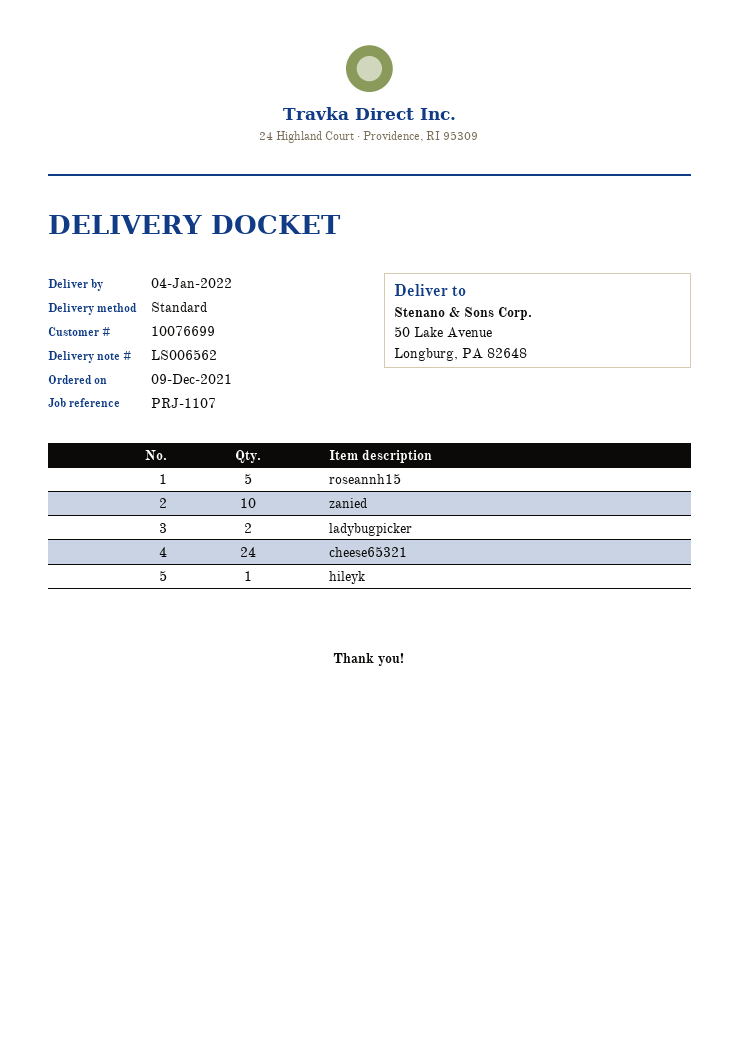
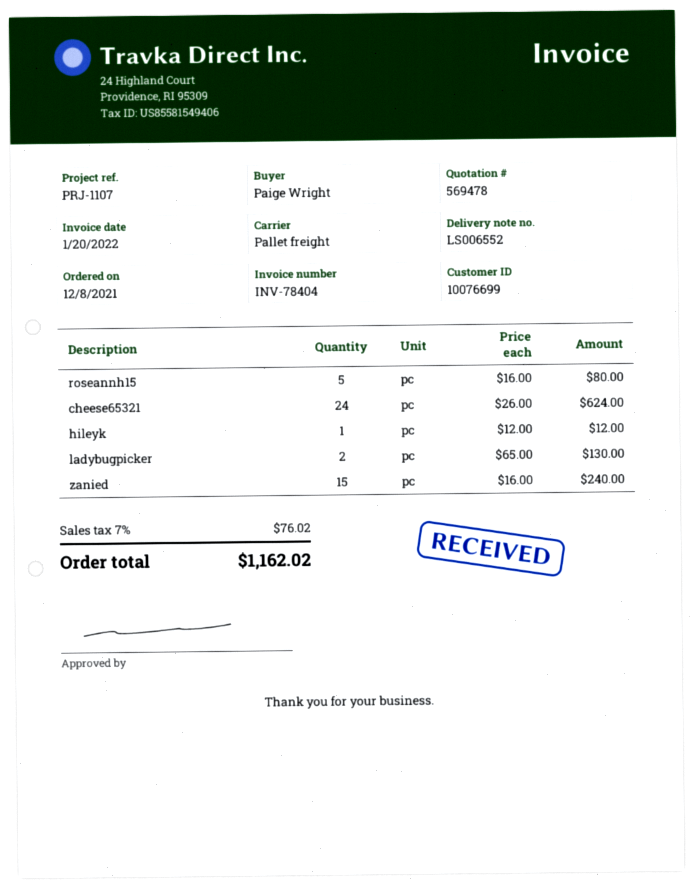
order date: 2021-12-09 -> 2021-12-08
delivery note number: LS006562 -> LS006552
shipping method: standard -> pallet freight
zanied: 10 -> 15

